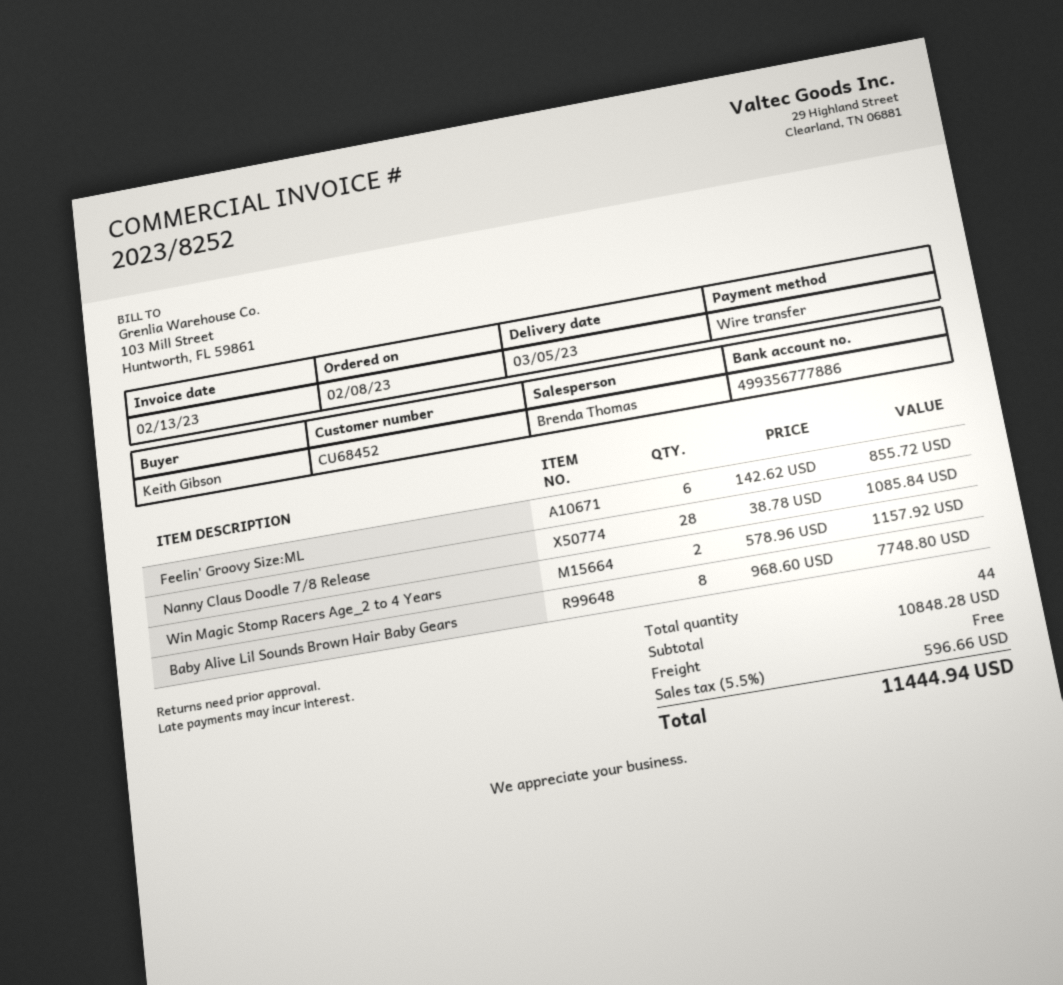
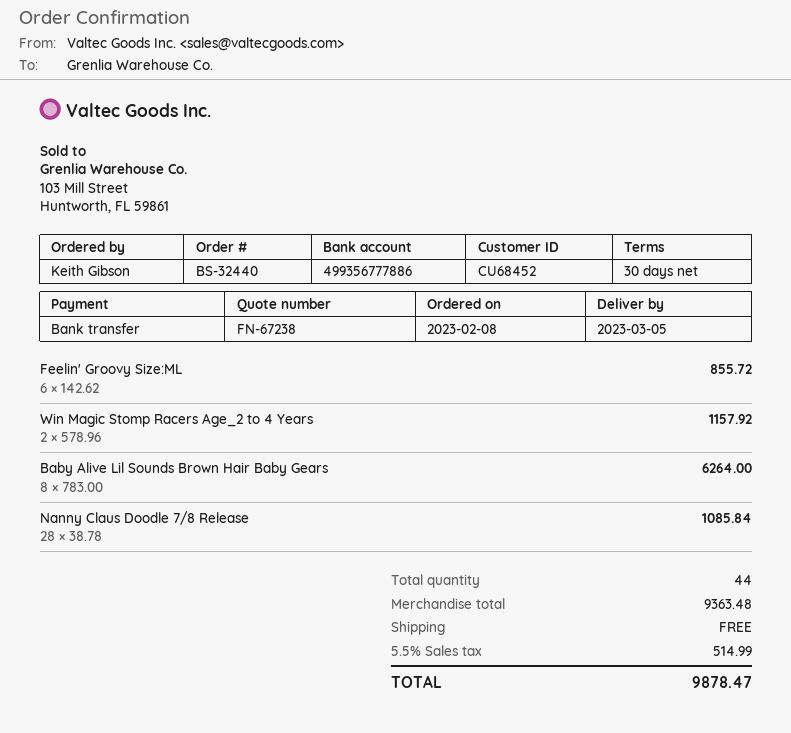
Baby Alive Lil Sounds Brown Hair Baby Gears: 8 x 968.60 = 7748.80 -> 8 x 783.00 = 6264.00
subtotal: 10848.28 -> 9363.48
tax: 5.5% = 596.66 -> 5.5% = 514.99
total: 11444.94 -> 9878.47

